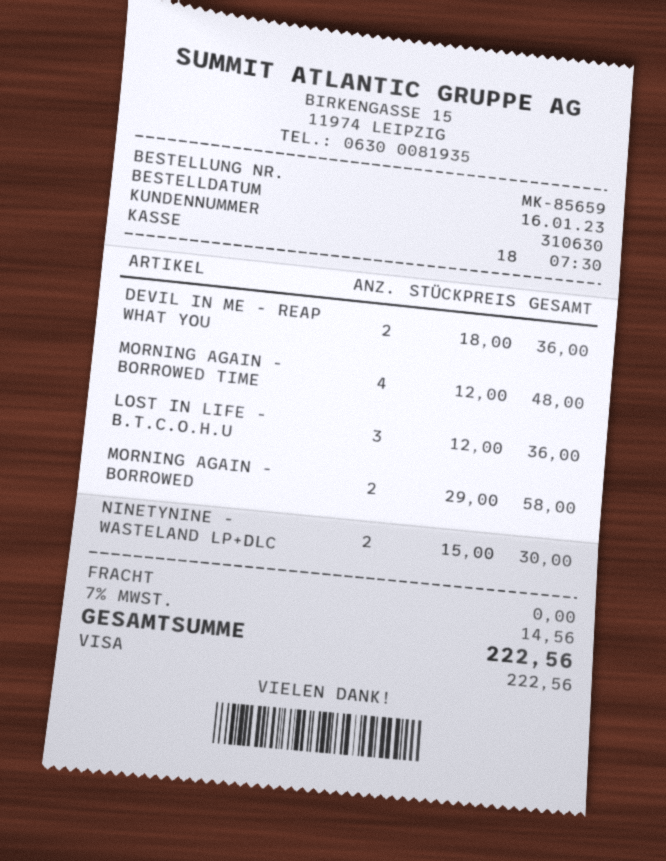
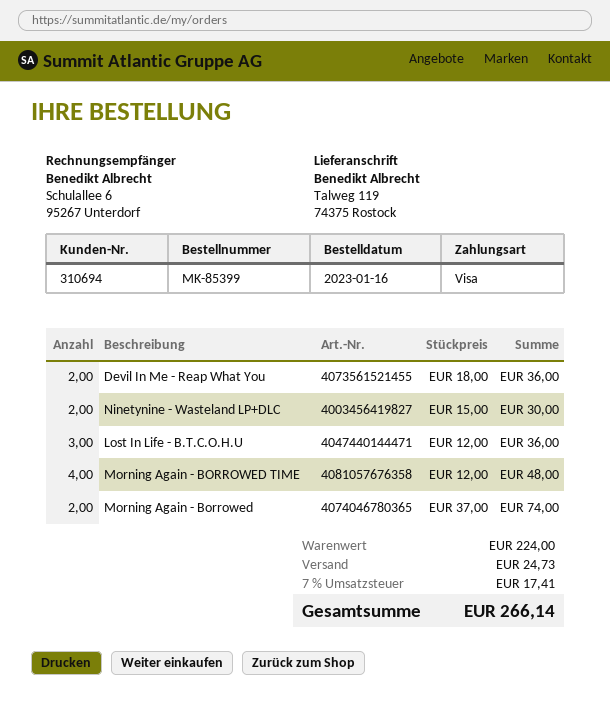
order number: MK-85659 -> MK-85399
customer number: 310630 -> 310694
MORNING AGAIN - BORROWED: 2 x 29.00 = 58.00 -> 2 x 37.00 = 74.00
shipping: 0.00 -> 24.73
tax: 7% = 14.56 -> 7% = 17.41
total: 222.56 -> 266.14

